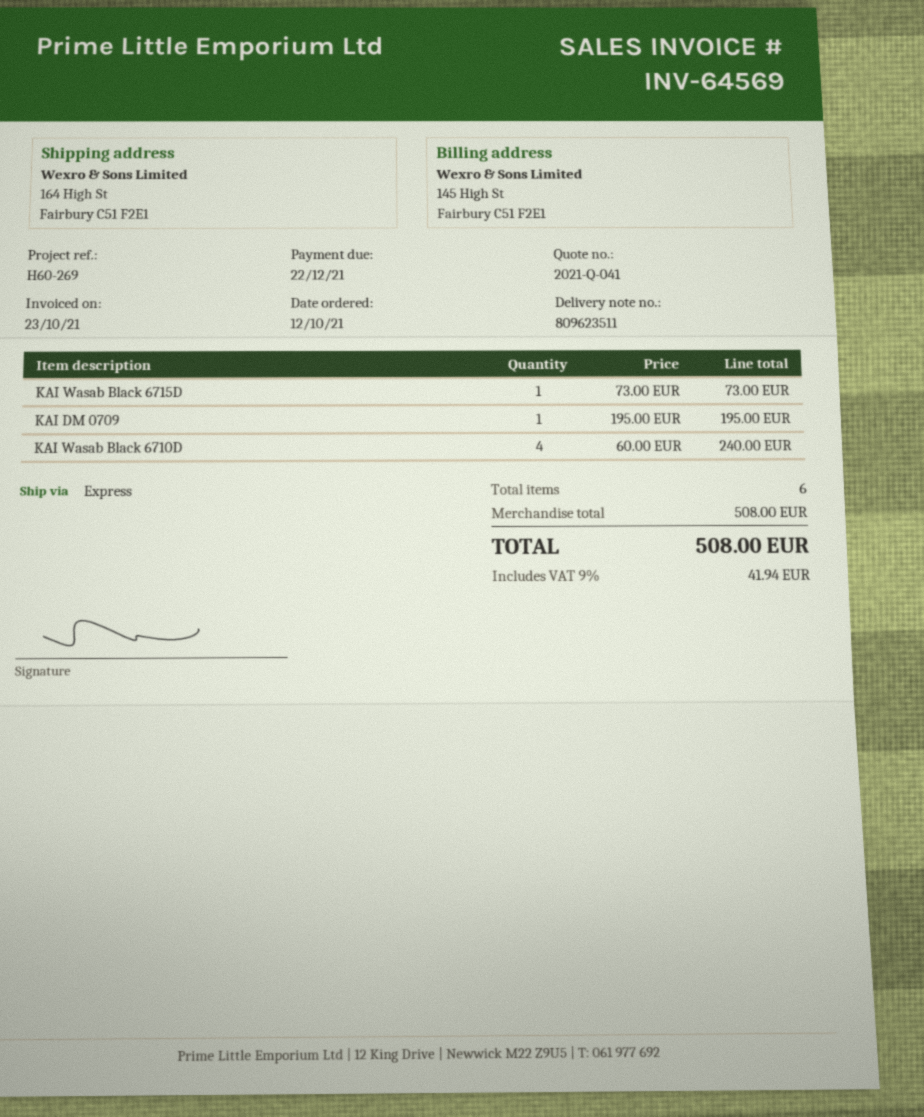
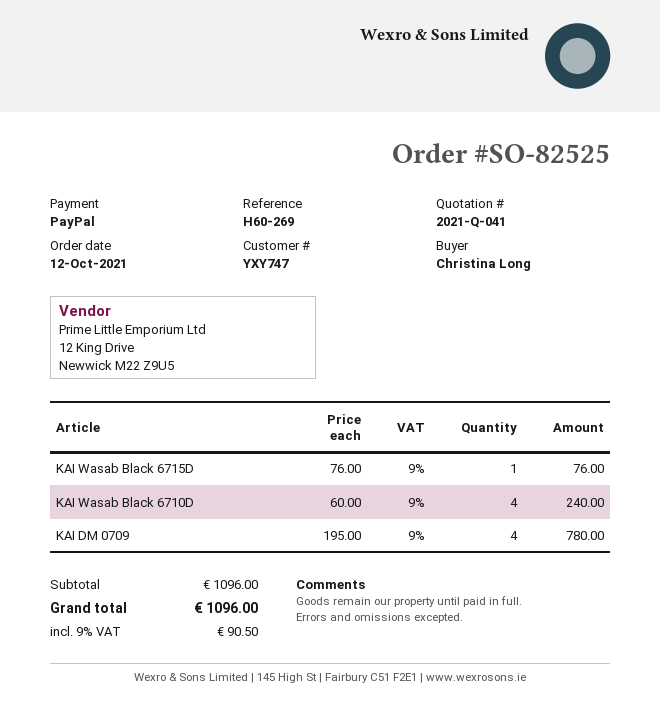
KAI Wasab Black 6715D: 1 x 73.00 = 73.00 -> 1 x 76.00 = 76.00
KAI DM 0709: 1 x 195.00 = 195.00 -> 4 x 195.00 = 780.00
subtotal: 508.00 -> 1096.00
tax: 9% = 41.94 -> 9% = 90.50
total: 508.00 -> 1096.00

